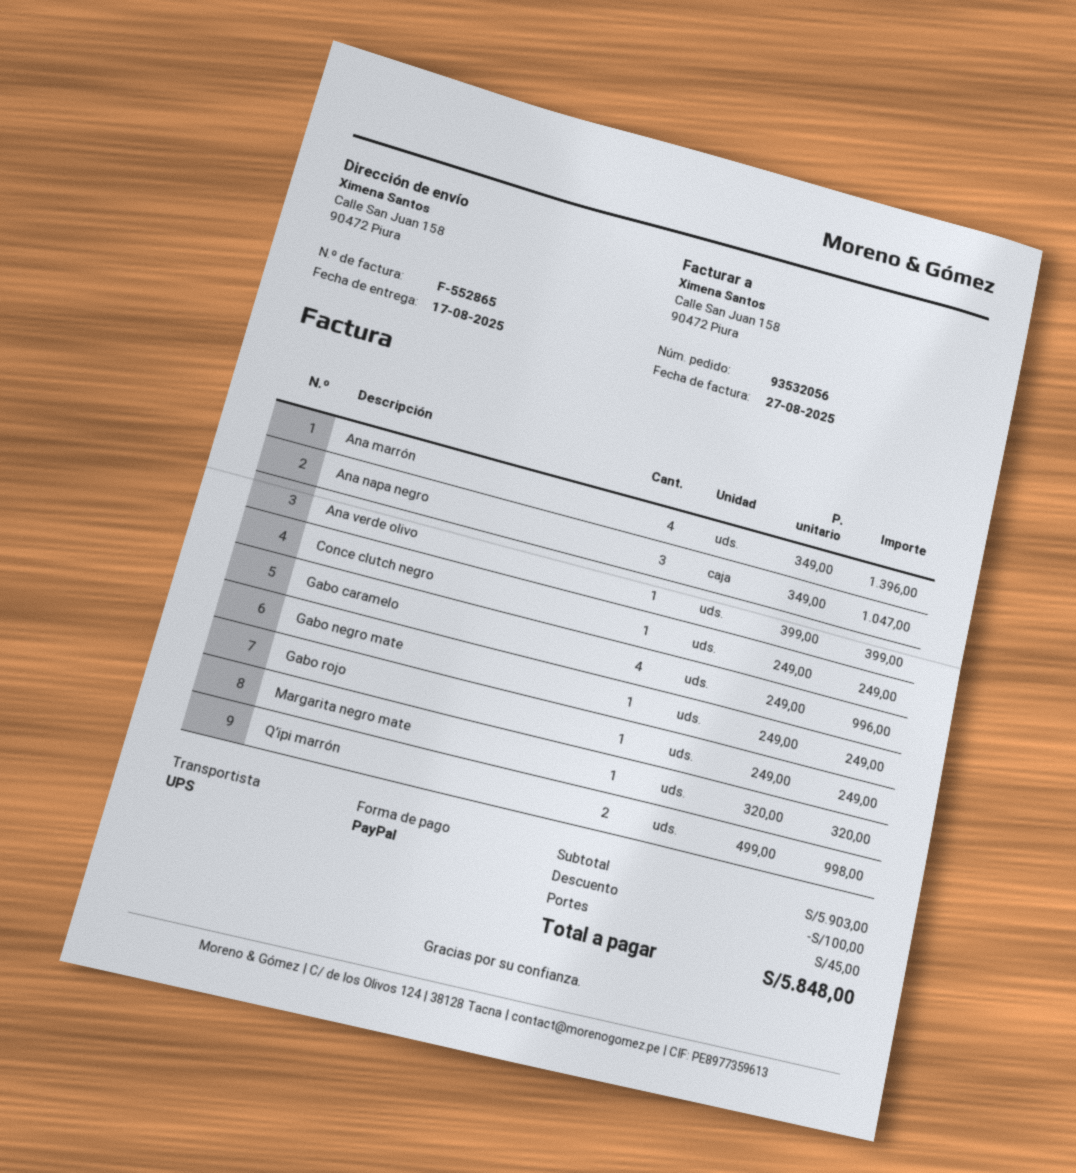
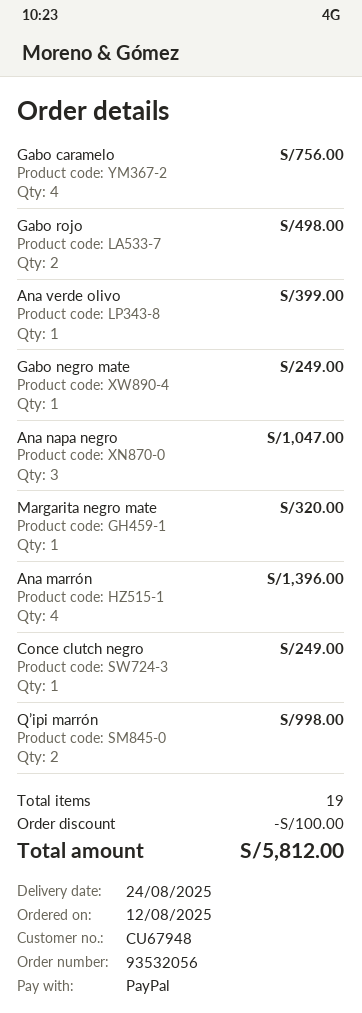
delivery date: 2025-08-17 -> 2025-08-24
Gabo caramelo: 4 for 996.00 -> 4 for 756.00
Gabo rojo: 1 for 249.00 -> 2 for 498.00
shipping: 45.00 -> none
total: 5848.00 -> 5812.00

